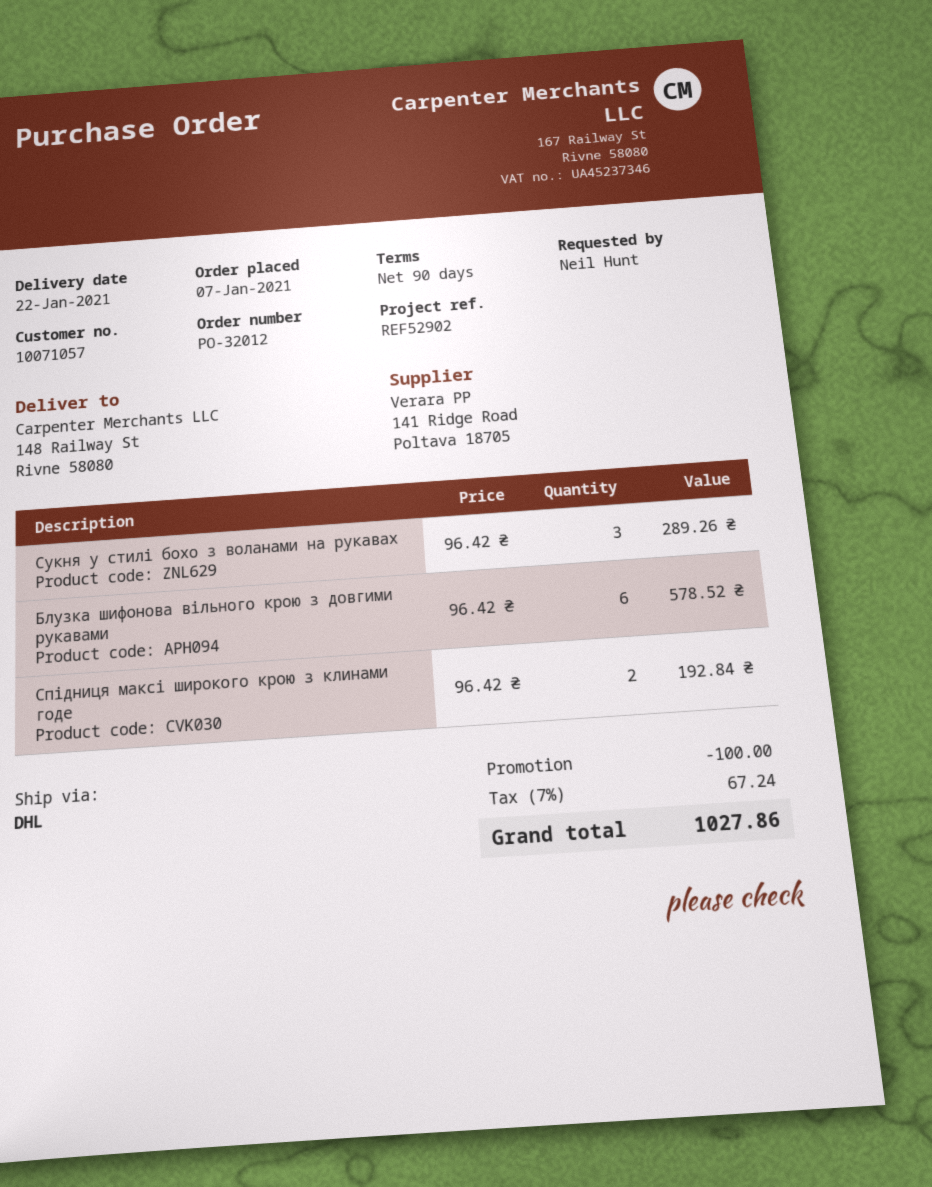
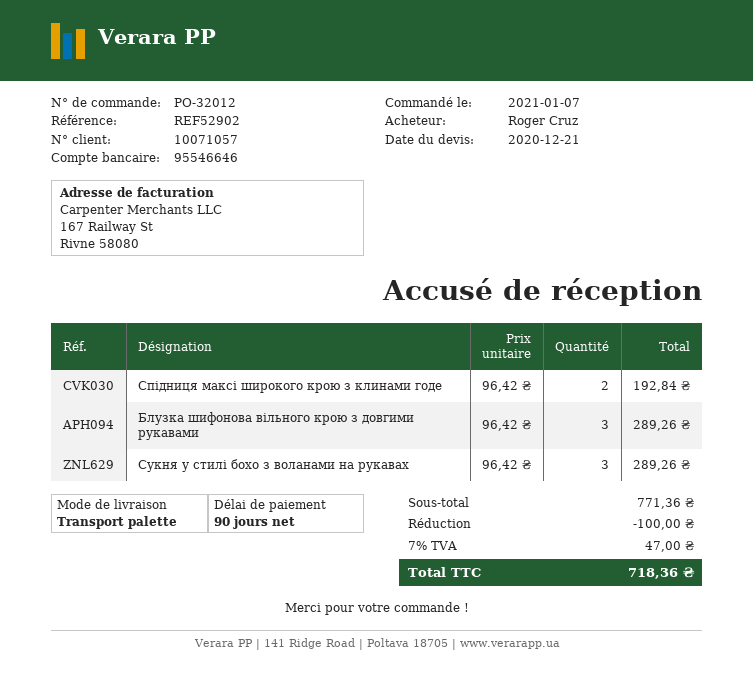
ordered by: Neil Hunt -> Roger Cruz
shipping method: DHL -> pallet freight
Блузка шифонова вільного крою з довгими рукавами: 6 x 96.42 = 578.52 -> 3 x 96.42 = 289.26
tax: 7% = 67.24 -> 7% = 47.00
total: 1027.86 -> 718.36

